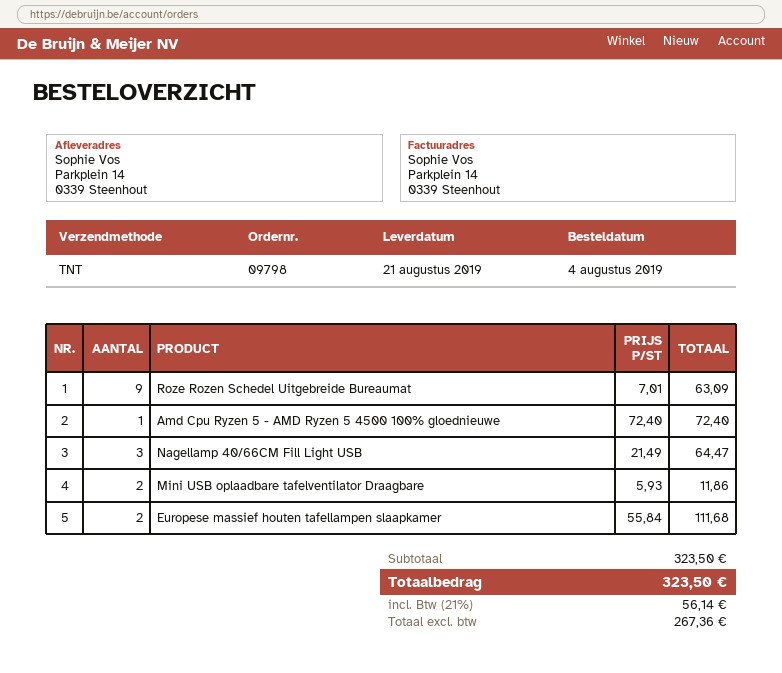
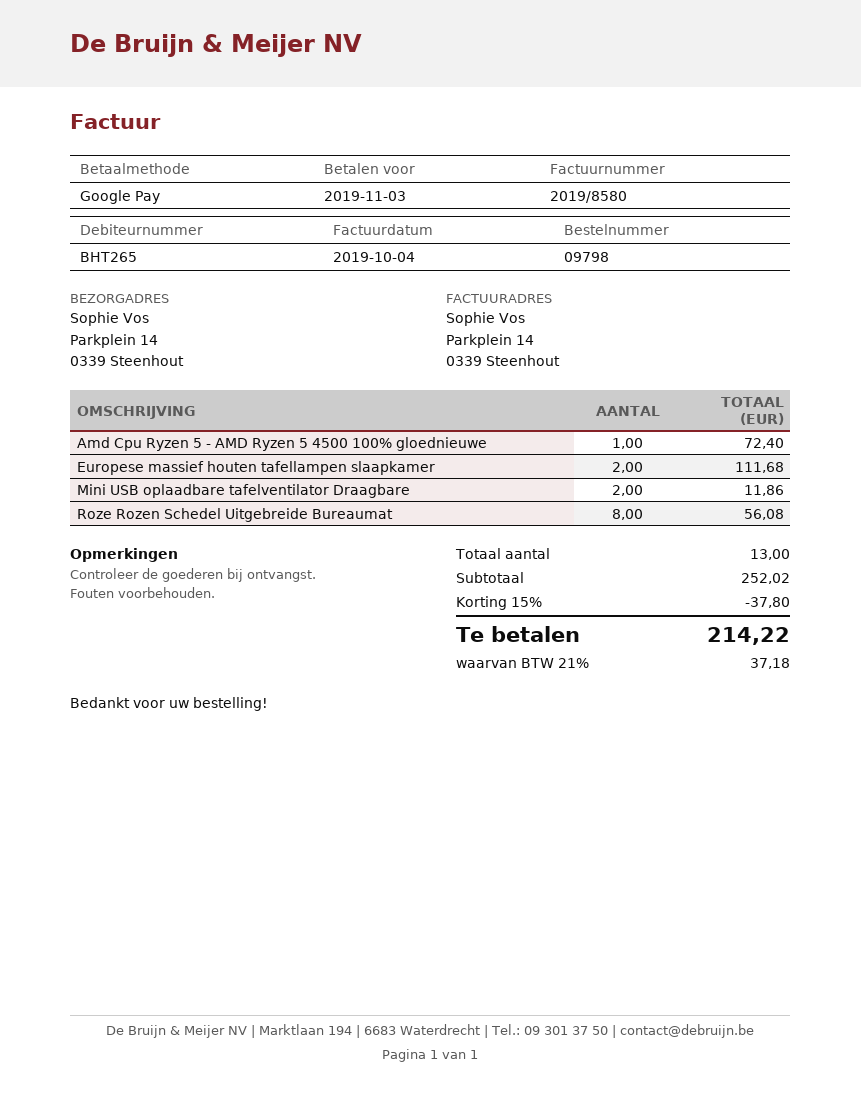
Roze Rozen Schedel Uitgebreide Bureaumat: 9 for 63.09 -> 8 for 56.08
Nagellamp 40/66CM Fill Light USB: 3 for 64.47 -> none
subtotal: 323.50 -> 252.02
discount: none -> 15% = 37.80
tax: 21% = 56.14 -> 21% = 37.18
total: 323.50 -> 214.22

